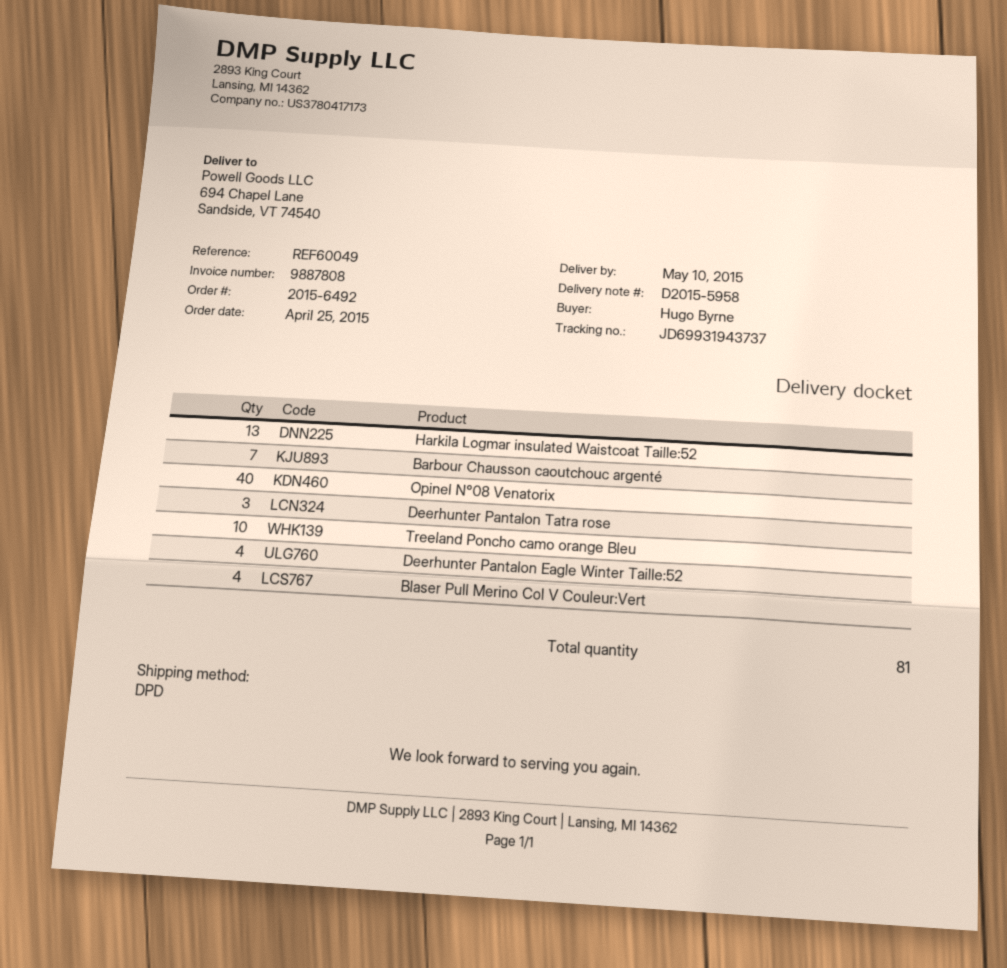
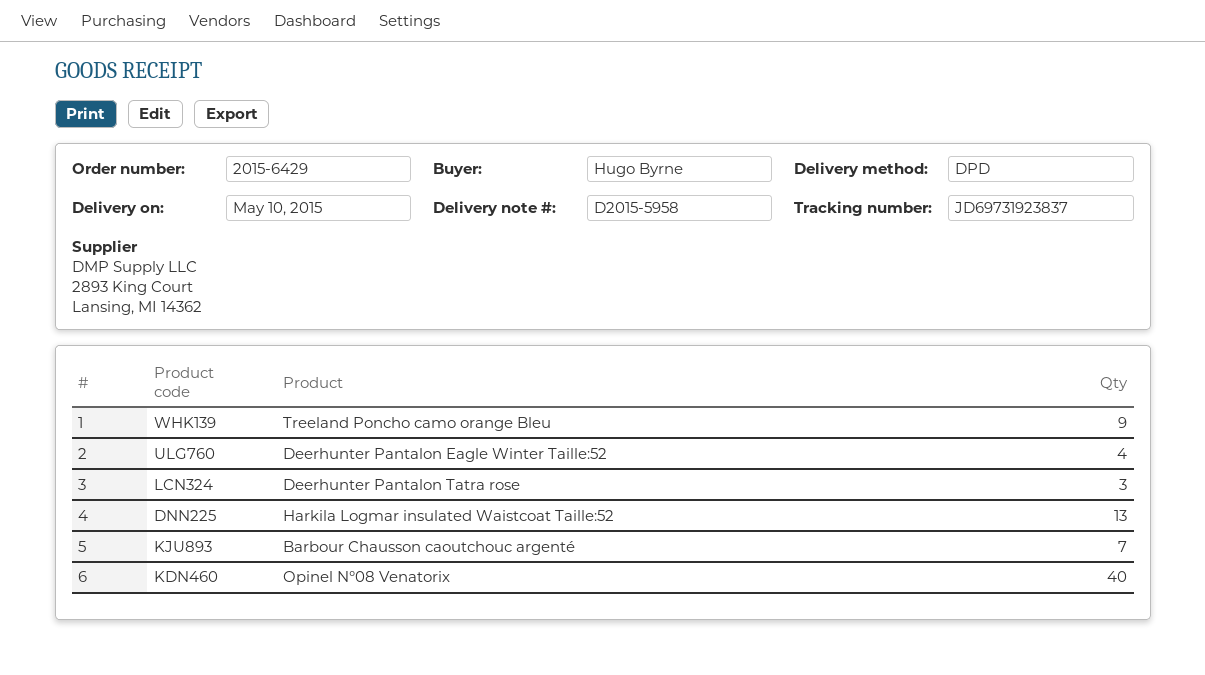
order number: 2015-6492 -> 2015-6429
tracking number: JD69931943737 -> JD69731923837
Treeland Poncho camo orange Bleu: 10 -> 9
Blaser Pull Merino Col V Couleur:Vert: 4 -> none

